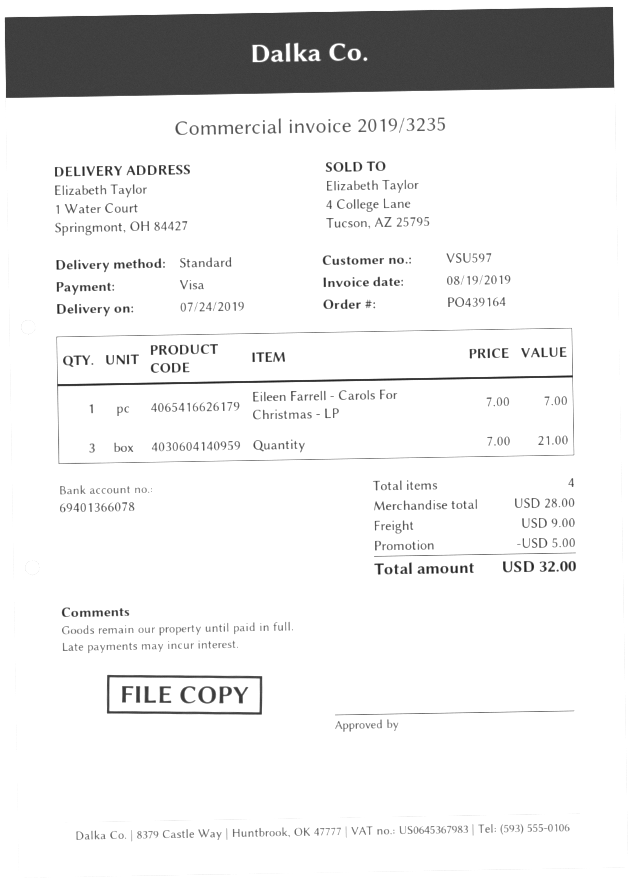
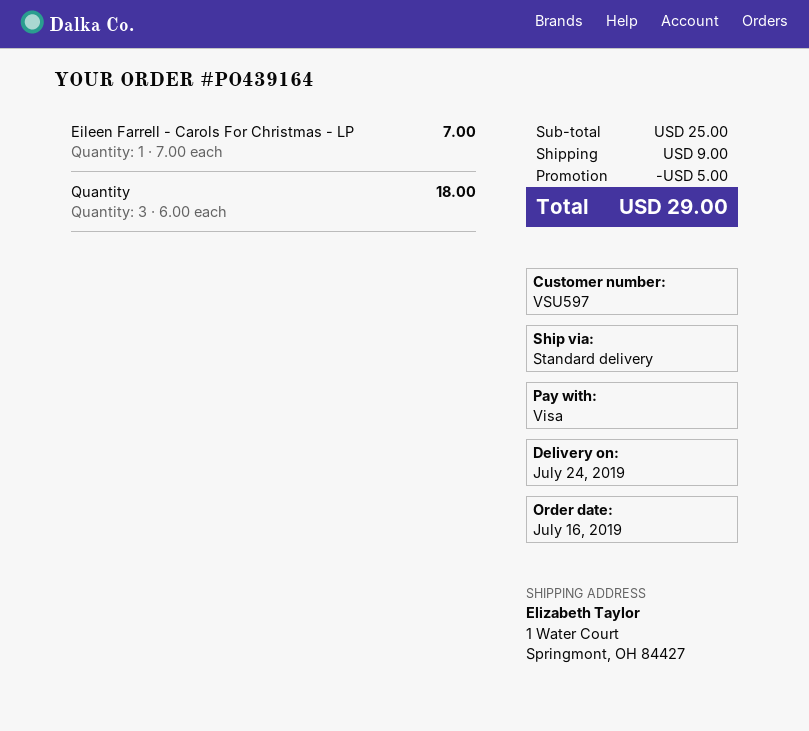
Quantity: 3 x 7.00 = 21.00 -> 3 x 6.00 = 18.00
subtotal: 28.00 -> 25.00
total: 32.00 -> 29.00

